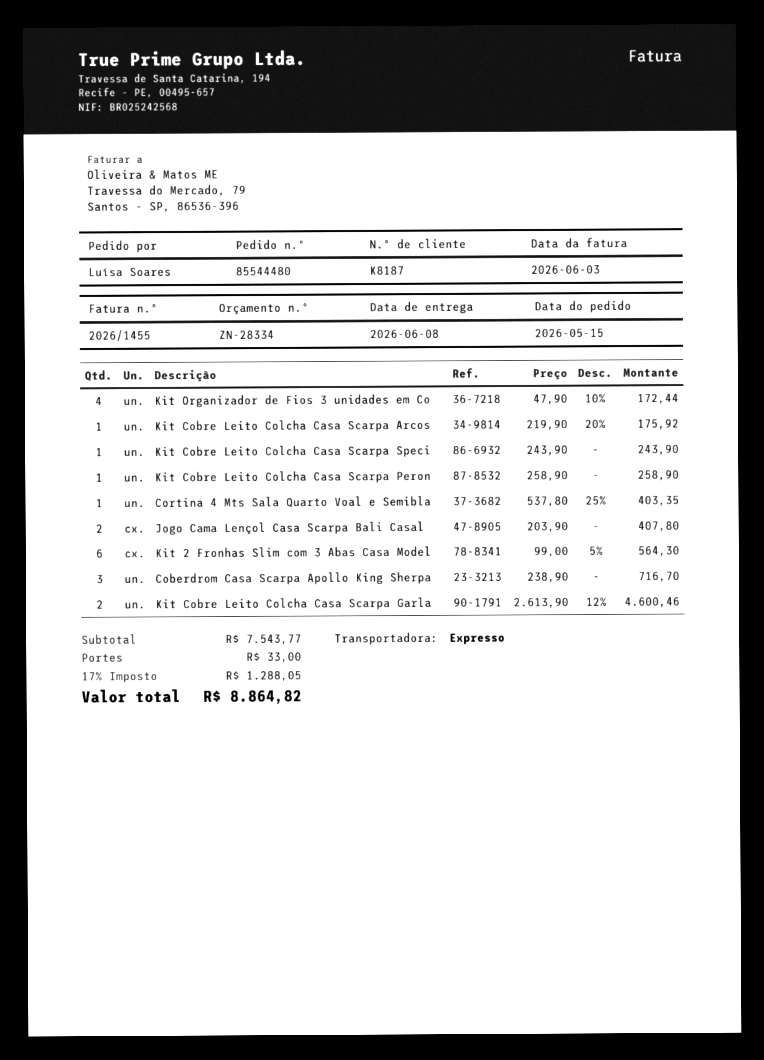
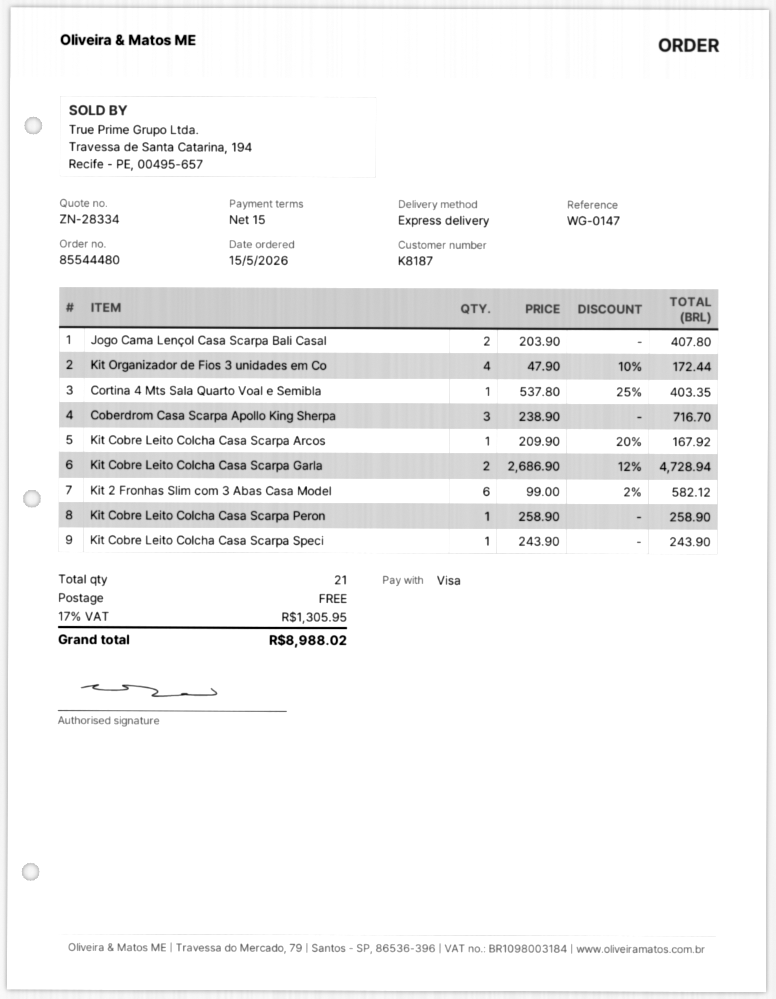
Kit Cobre Leito Colcha Casa Scarpa Arcos: 1 x 219.90 - 20% = 175.92 -> 1 x 209.90 - 20% = 167.92
Kit 2 Fronhas Slim com 3 Abas Casa Model: 6 x 99.00 - 5% = 564.30 -> 6 x 99.00 - 2% = 582.12
Kit Cobre Leito Colcha Casa Scarpa Garla: 2 x 2613.90 - 12% = 4600.46 -> 2 x 2686.90 - 12% = 4728.94
shipping: 33.00 -> 0.00
tax: 17% = 1288.05 -> 17% = 1305.95
total: 8864.82 -> 8988.02

